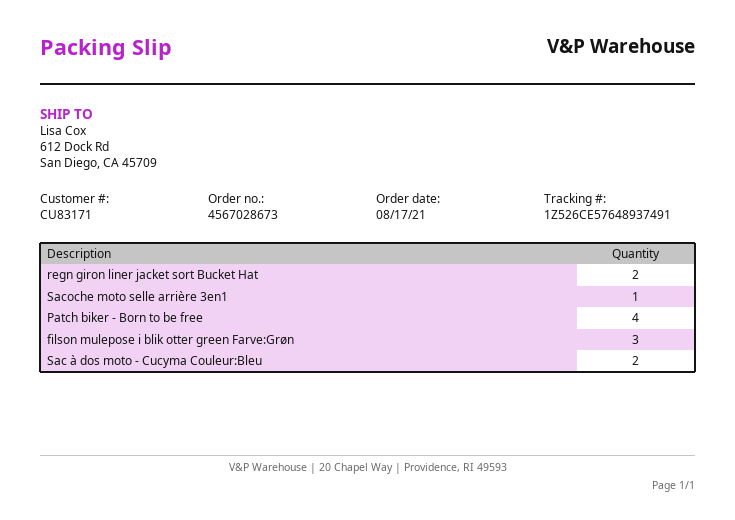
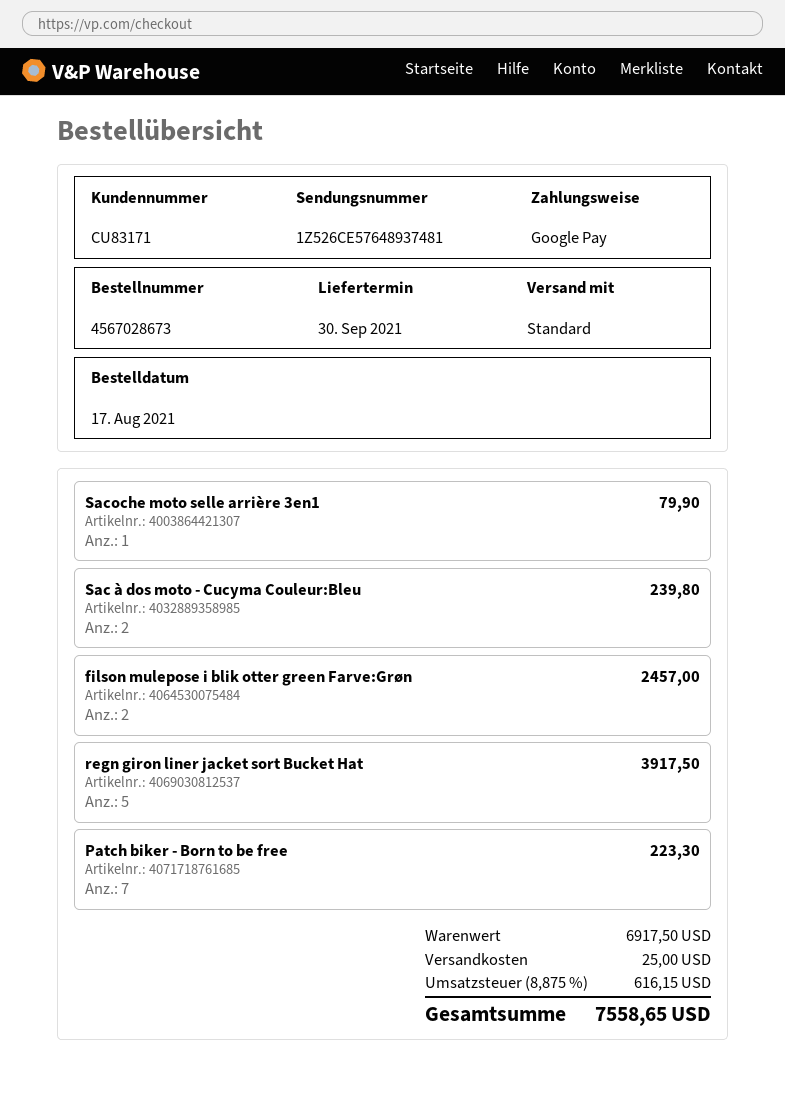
tracking number: 1Z526CE57648937491 -> 1Z526CE57648937481
regn giron liner jacket sort Bucket Hat: 2 -> 5
Patch biker - Born to be free: 4 -> 7
filson mulepose i blik otter green Farve:Grøn: 3 -> 2

